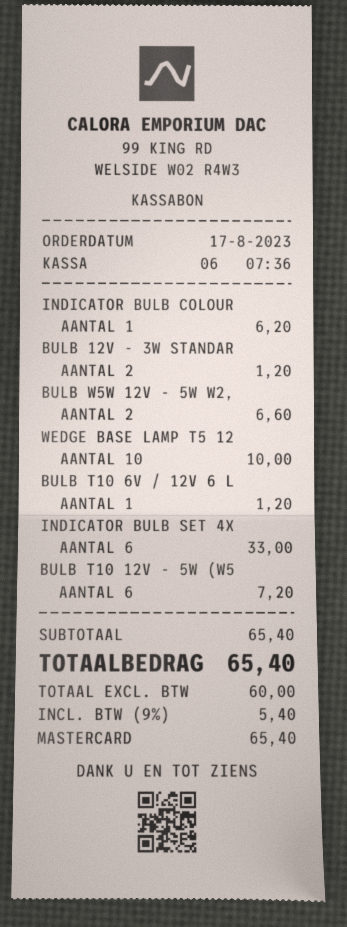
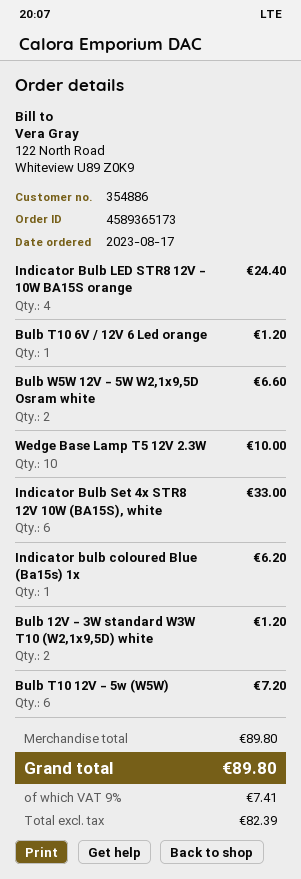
Indicator Bulb LED STR8 12V - 10W BA15S orange: none -> 4 for 24.40
subtotal: 65.40 -> 89.80
net: 60.00 -> 82.39
tax: 9% = 5.40 -> 9% = 7.41
total: 65.40 -> 89.80

